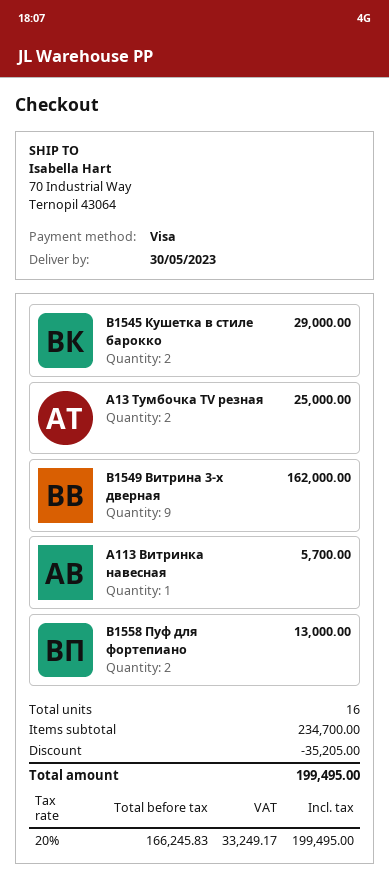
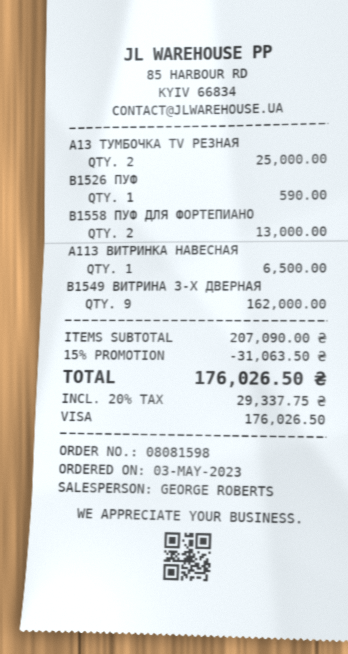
В1545 Кушетка в стиле барокко: 2 for 29000.00 -> none
А113 Витринка навесная: 1 for 5700.00 -> 1 for 6500.00
В1526 ПУФ: none -> 1 for 590.00
subtotal: 234700.00 -> 207090.00
discount: 35205.00 -> 31063.50
tax: 20% = 33249.17 -> 20% = 29337.75
total: 199495.00 -> 176026.50

